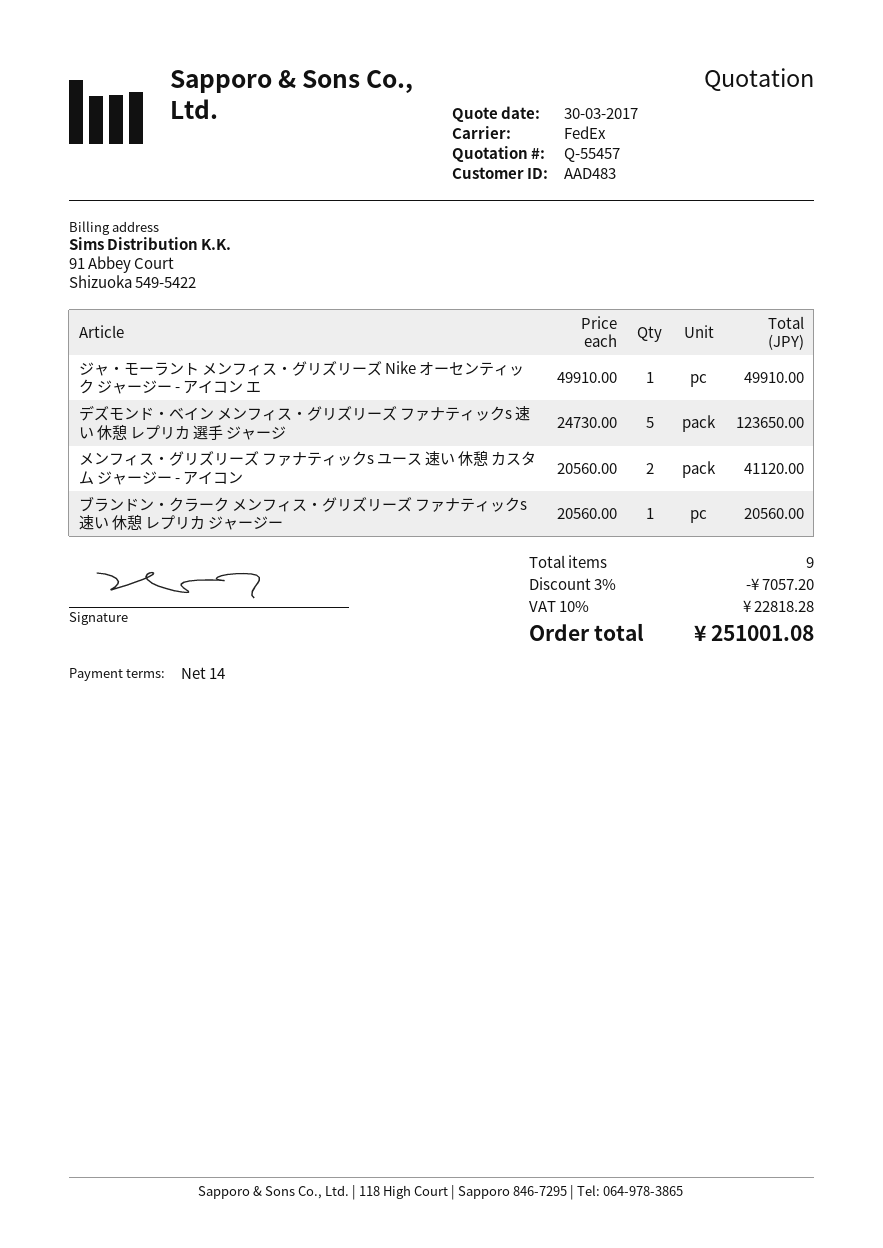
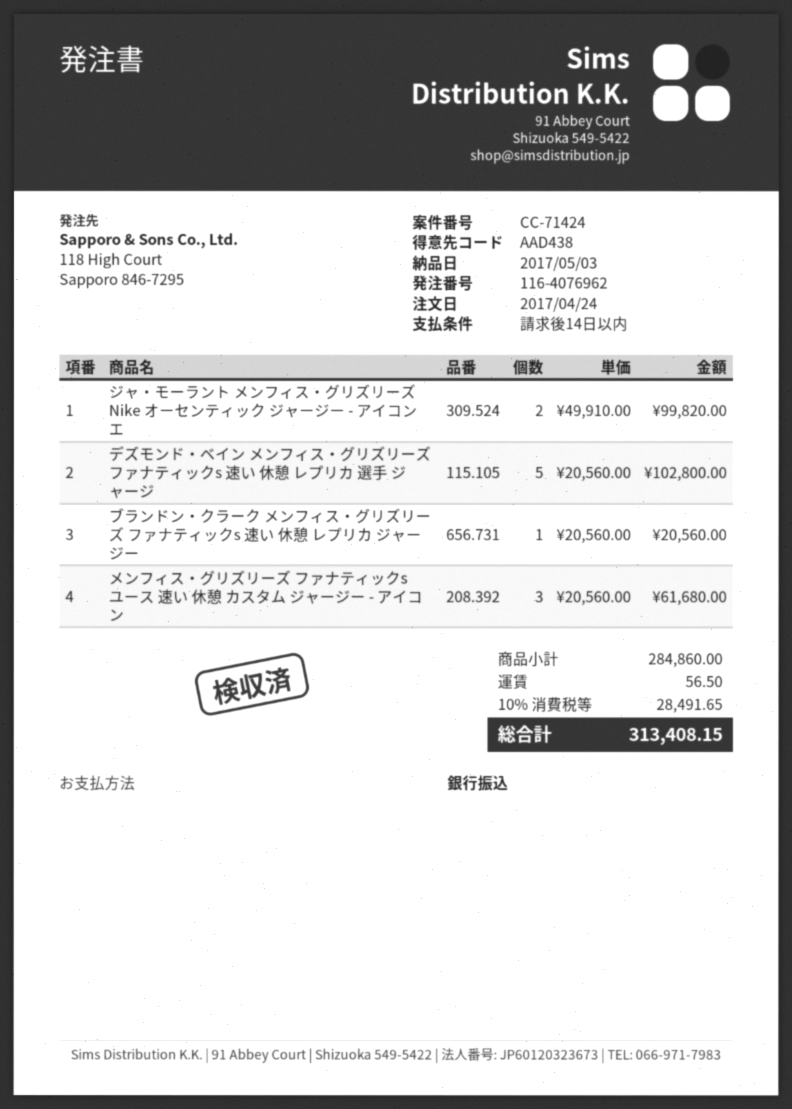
customer number: AAD483 -> AAD438
ジャ・モーラント メンフィス・グリズリーズ Nike オーセンティック ジャージー - アイコン エ: 1 x 49910.00 = 49910.00 -> 2 x 49910.00 = 99820.00
デズモンド・ベイン メンフィス・グリズリーズ ファナティックs 速い 休憩 レプリカ 選手 ジャージ: 5 x 24730.00 = 123650.00 -> 5 x 20560.00 = 102800.00
メンフィス・グリズリーズ ファナティックs ユース 速い 休憩 カスタム ジャージー - アイコン: 2 x 20560.00 = 41120.00 -> 3 x 20560.00 = 61680.00
discount: 3% = 7057.20 -> none
shipping: none -> 56.50
tax: 10% = 22818.28 -> 10% = 28491.65
total: 251001.08 -> 313408.15

